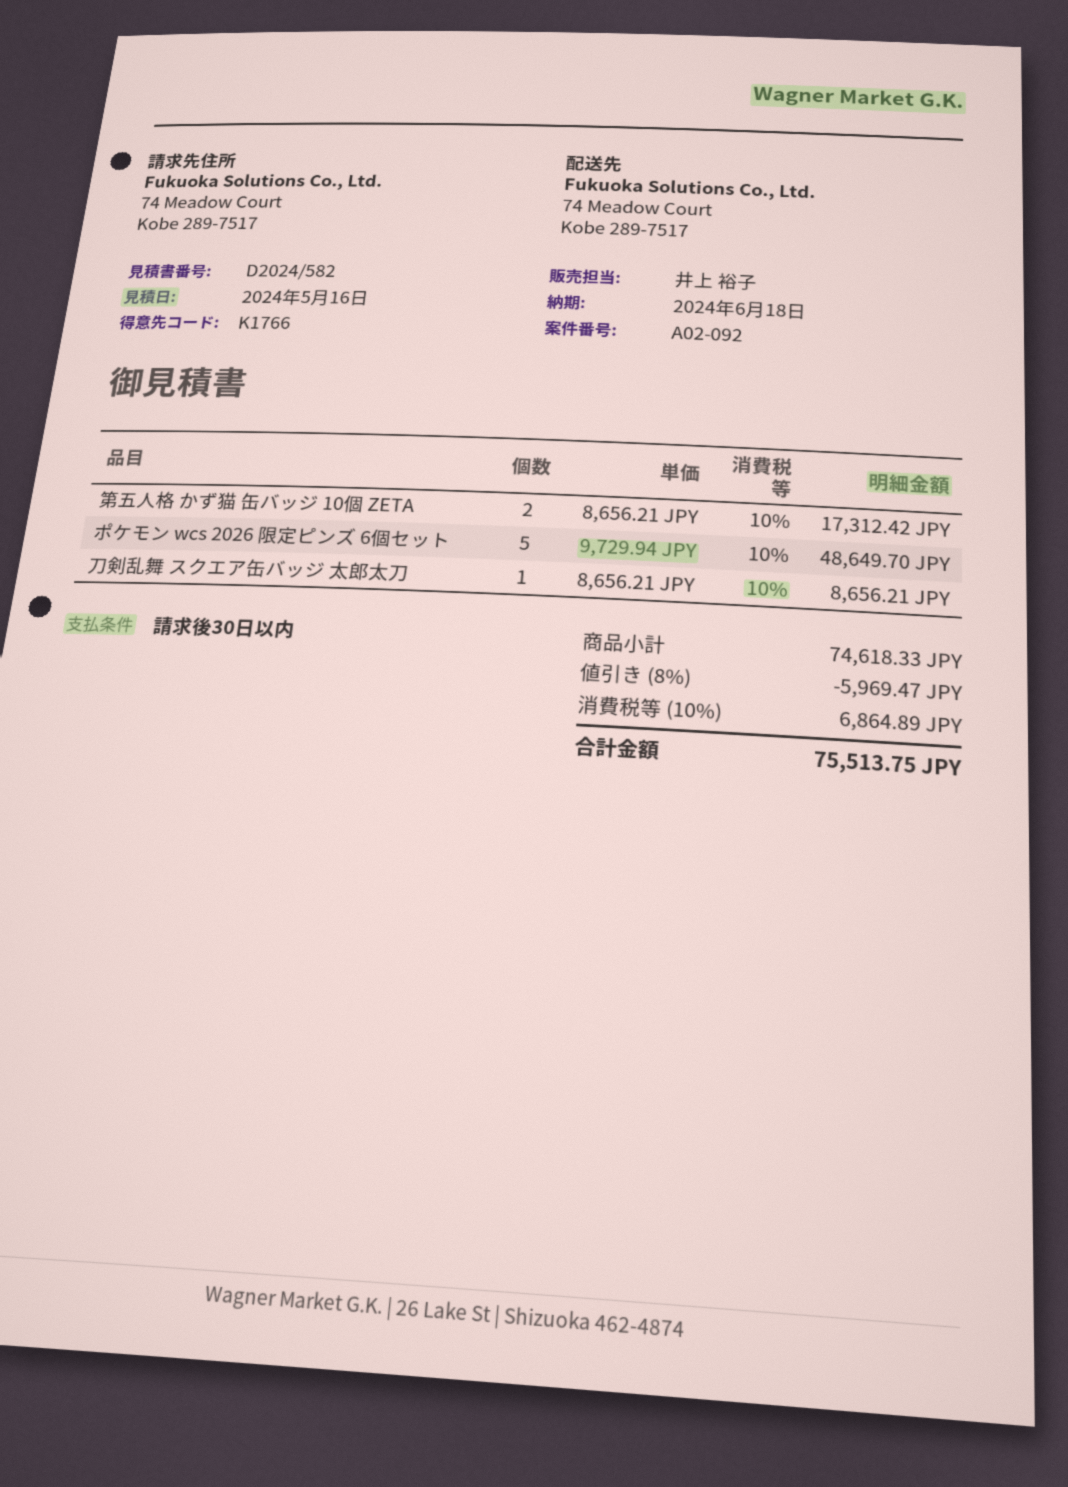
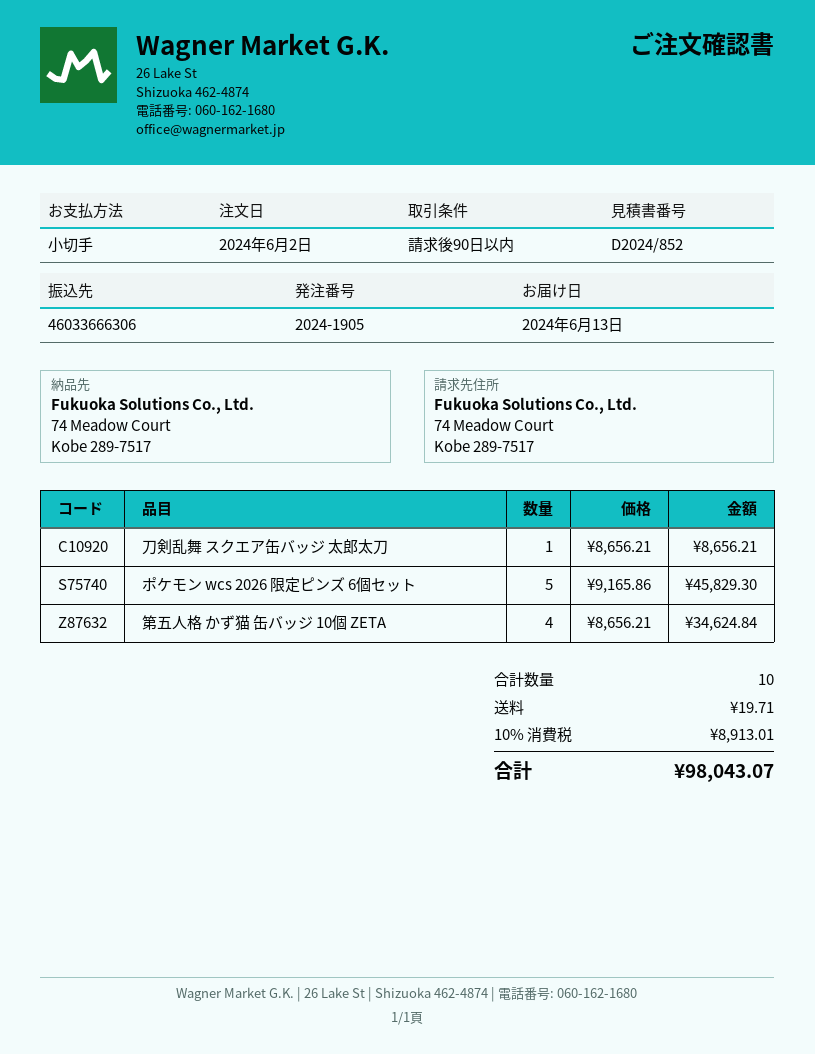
quote number: D2024/582 -> D2024/852
delivery date: 2024-06-18 -> 2024-06-13
payment terms: 30 days -> 90 days
第五人格 かず猫 缶バッジ 10個 ZETA: 2 x 8656.21 = 17312.42 -> 4 x 8656.21 = 34624.84
ポケモン wcs 2026 限定ピンズ 6個セット: 5 x 9729.94 = 48649.70 -> 5 x 9165.86 = 45829.30
discount: 8% = 5969.47 -> none
shipping: none -> 19.71
tax: 10% = 6864.89 -> 10% = 8913.01
total: 75513.75 -> 98043.07

